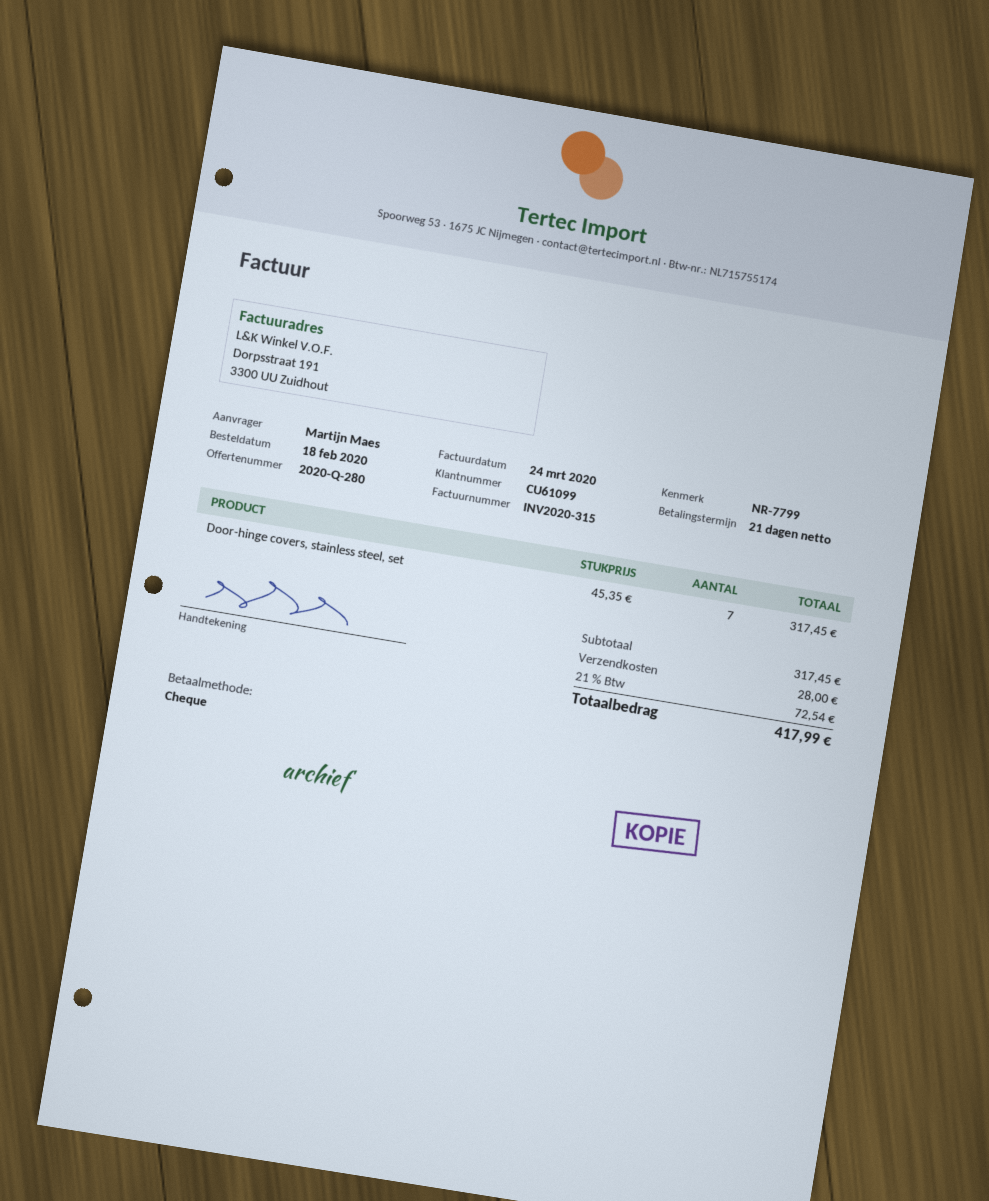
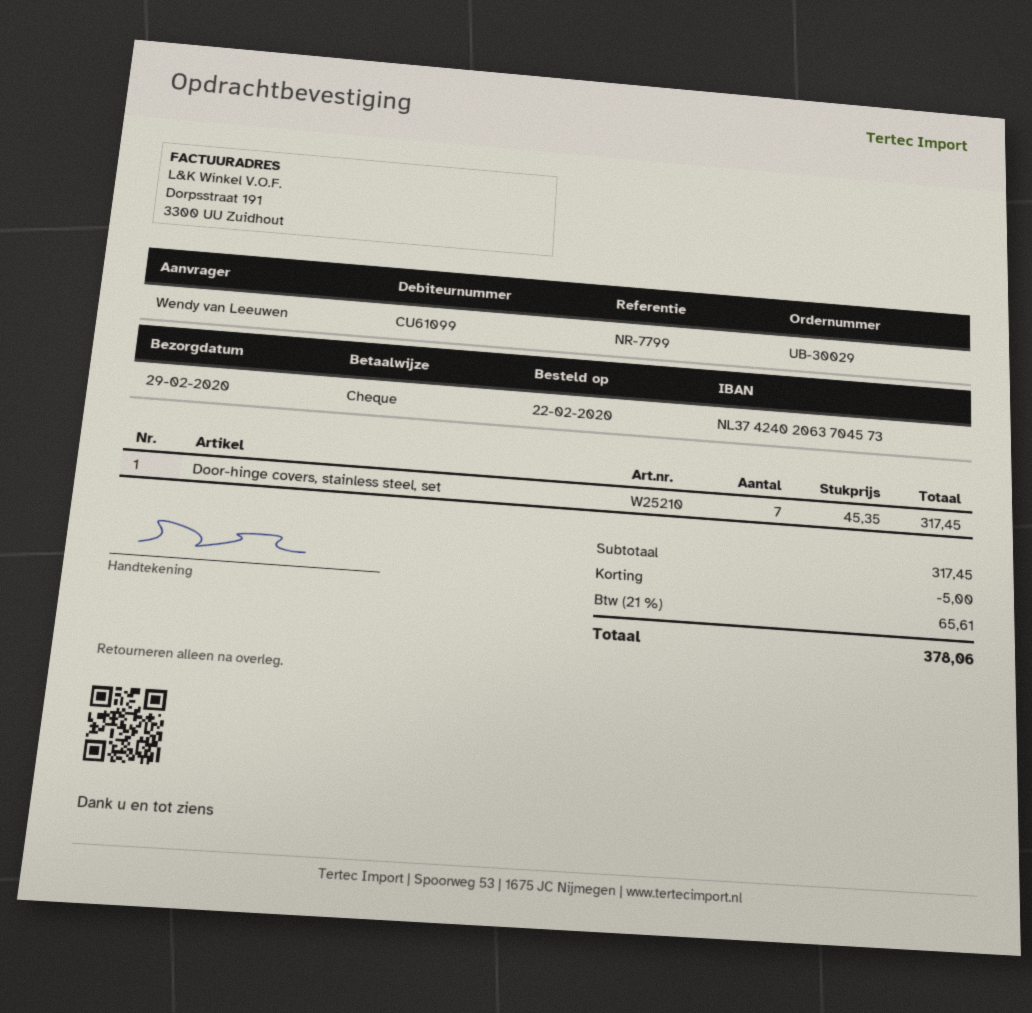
order date: 2020-02-18 -> 2020-02-22
ordered by: Martijn Maes -> Wendy van Leeuwen
discount: none -> 5.00
shipping: 28.00 -> none
tax: 21% = 72.54 -> 21% = 65.61
total: 417.99 -> 378.06

